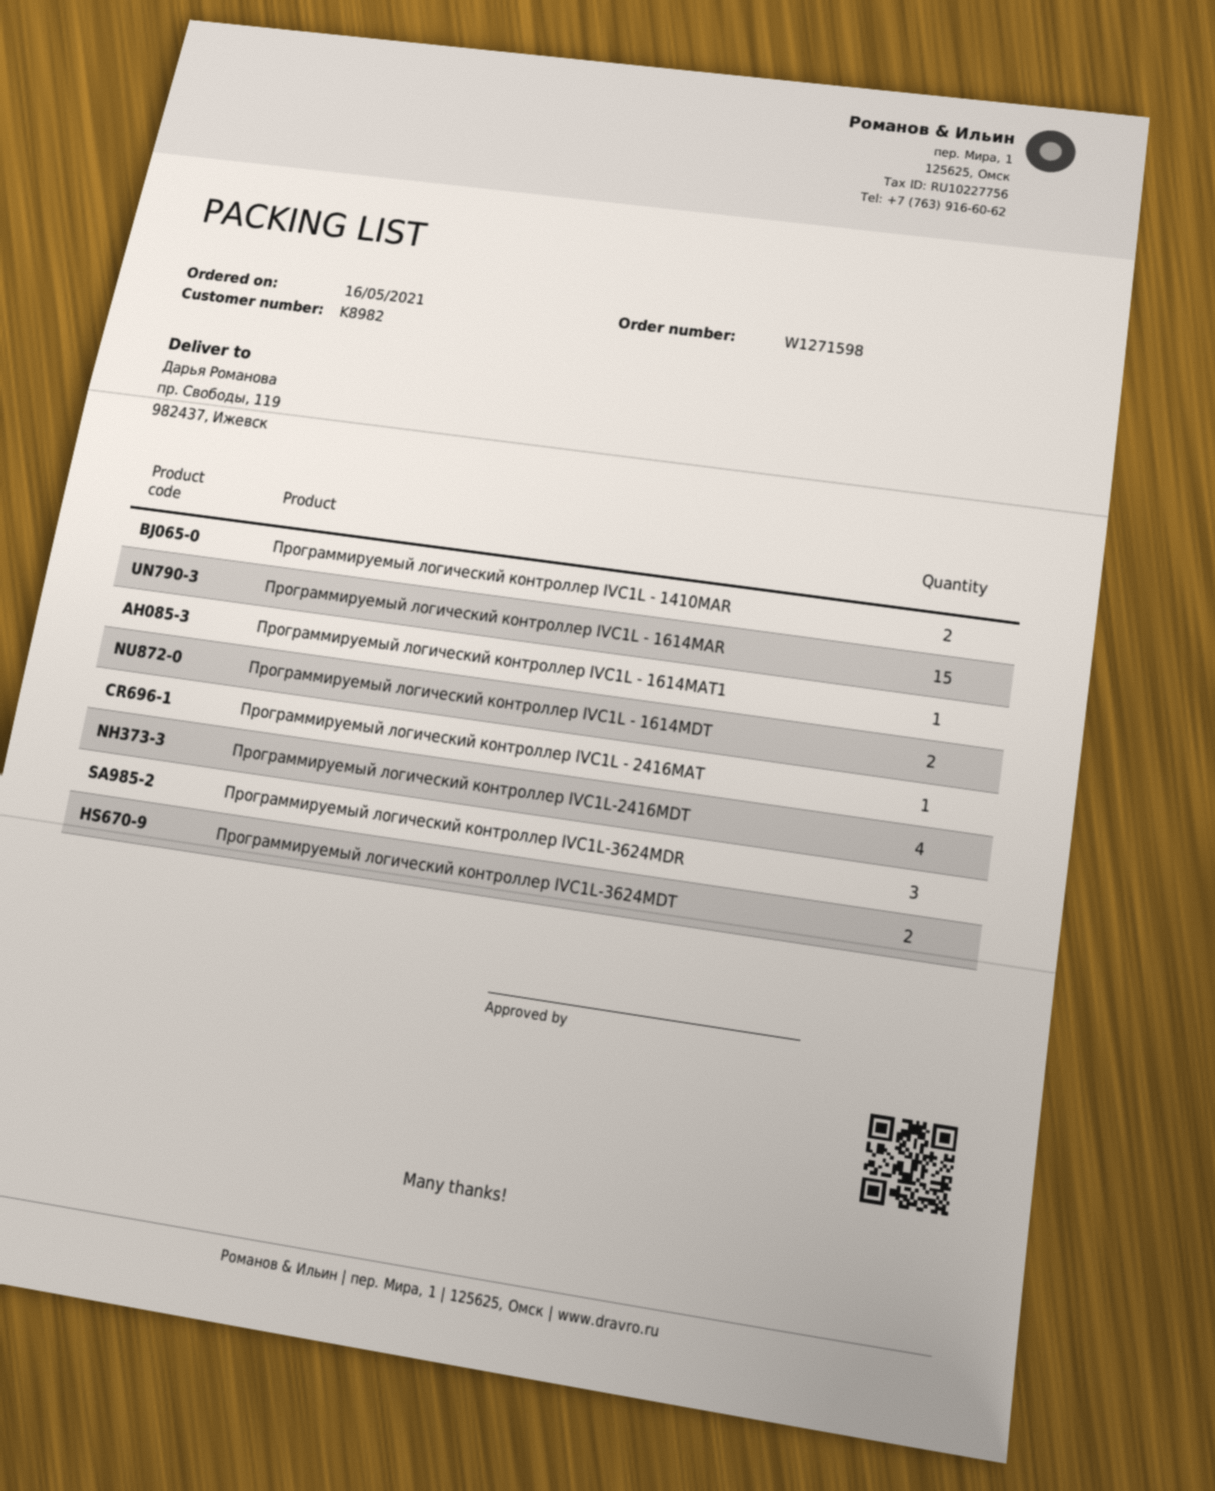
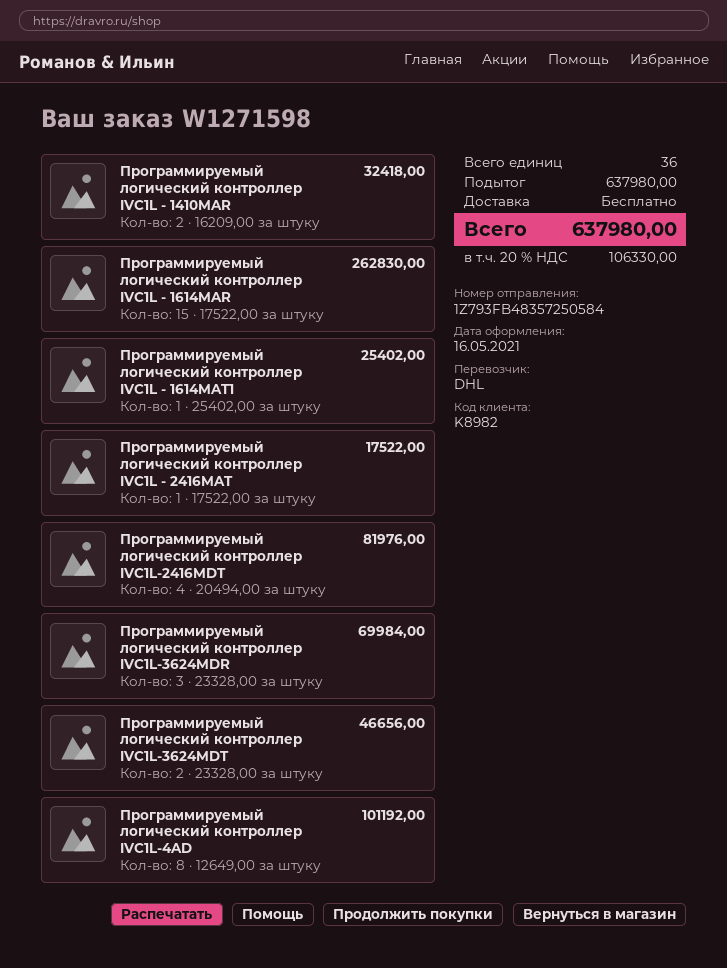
Программируемый логический контроллер IVC1L - 1614MDT: 2 -> none
Программируемый логический контроллер IVC1L-4AD: none -> 8

